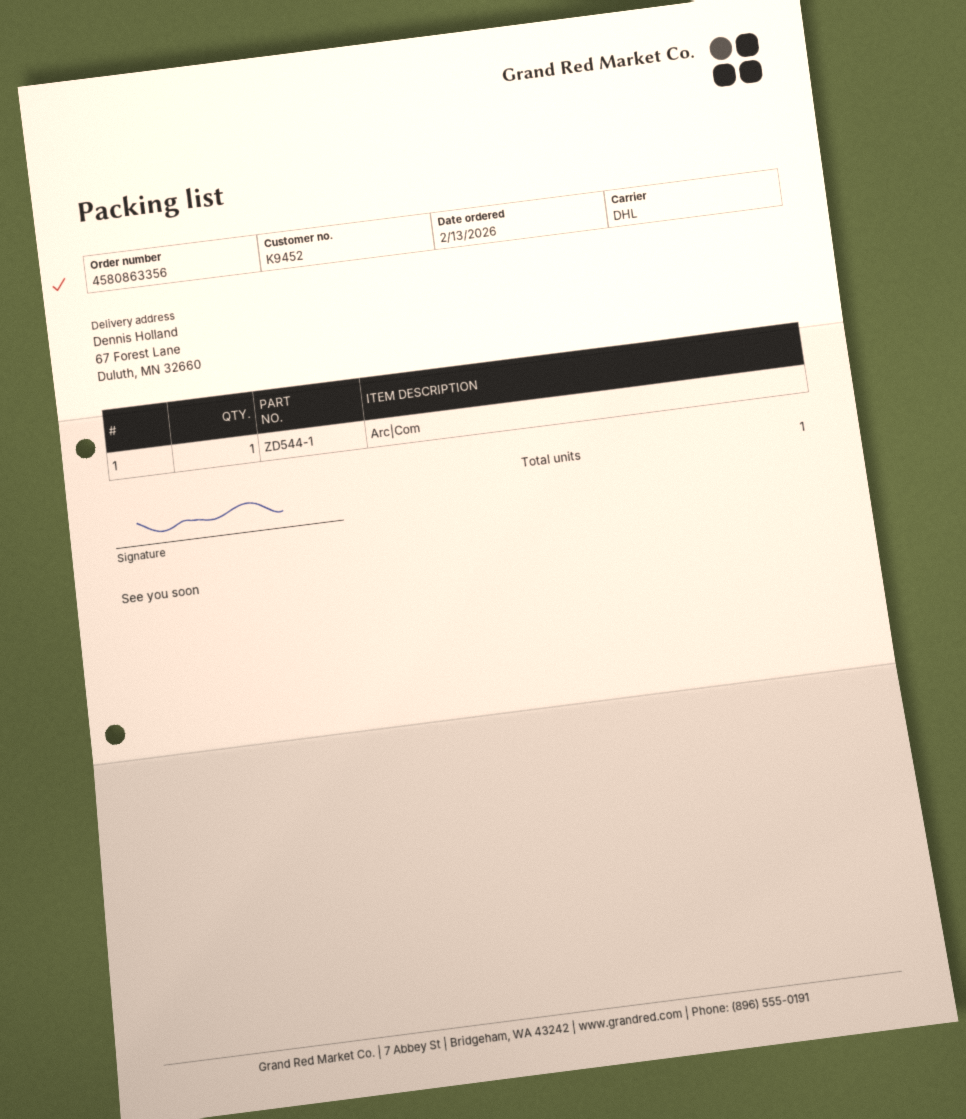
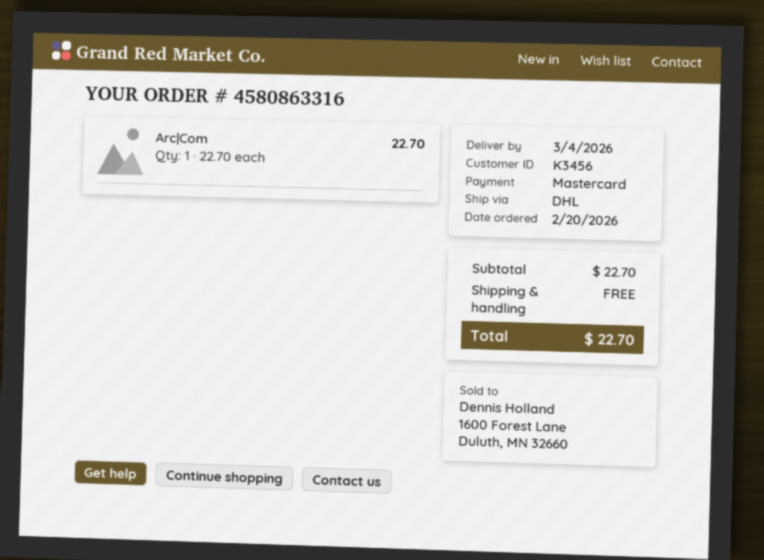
order number: 4580863356 -> 4580863316
order date: 2026-02-13 -> 2026-02-20
customer number: K9452 -> K3456

